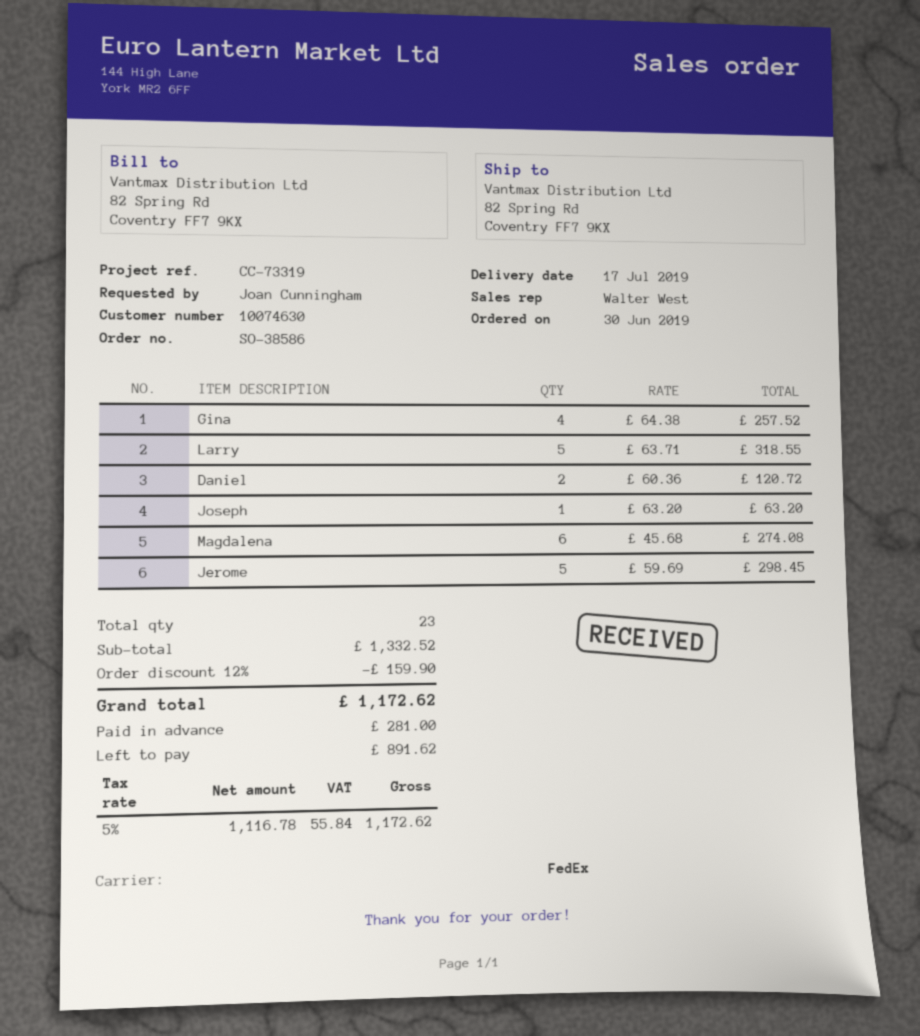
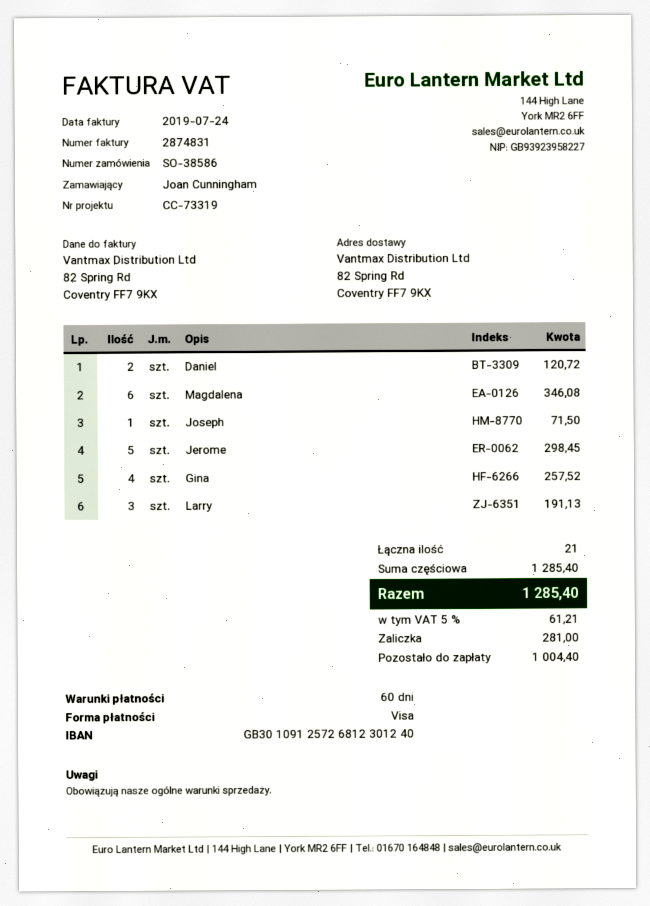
Larry: 5 for 318.55 -> 3 for 191.13
Joseph: 1 for 63.20 -> 1 for 71.50
Magdalena: 6 for 274.08 -> 6 for 346.08
total quantity: 23 -> 21
subtotal: 1332.52 -> 1285.40
discount: 12% = 159.90 -> none
tax: 5% = 55.84 -> 5% = 61.21
total: 1172.62 -> 1285.40
balance: 891.62 -> 1004.40

